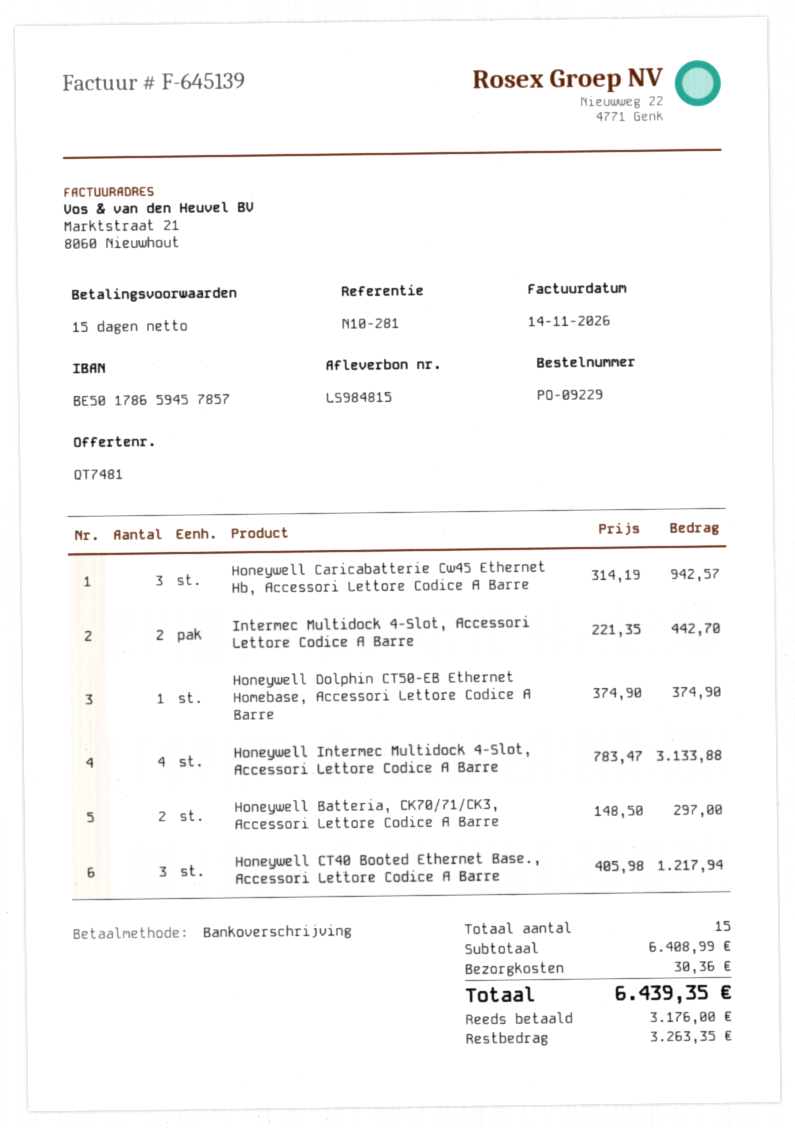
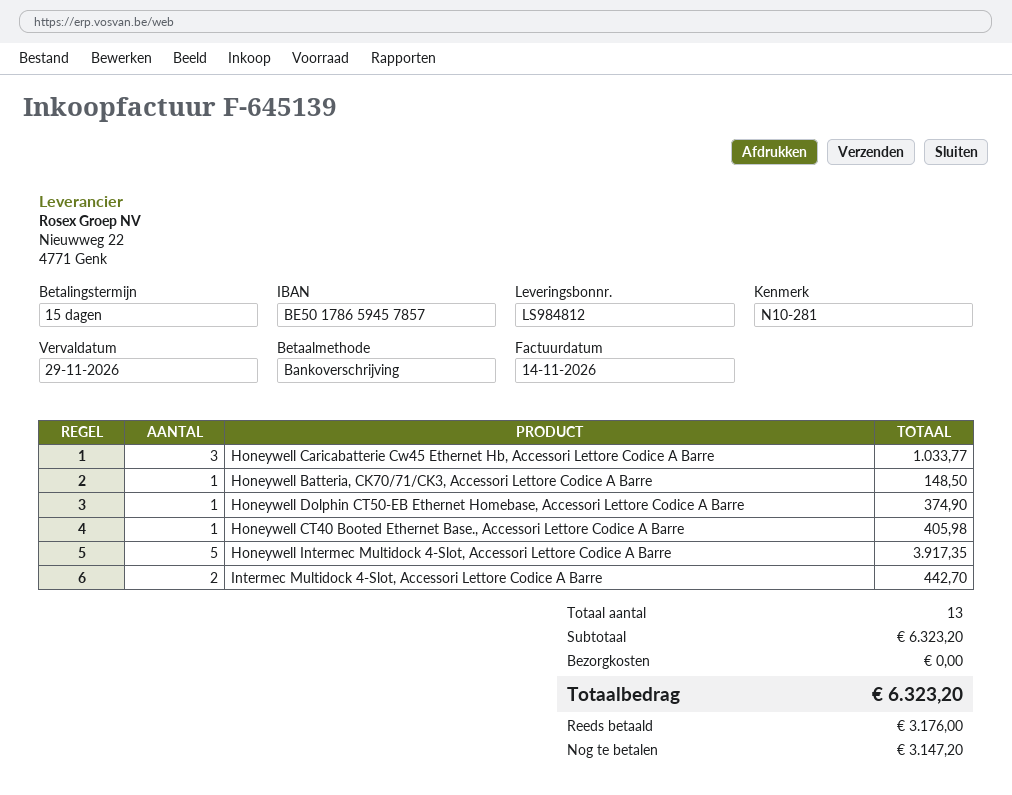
delivery note number: LS984815 -> LS984812
Honeywell Caricabatterie Cw45 Ethernet Hb, Accessori Lettore Codice A Barre: 3 for 942.57 -> 3 for 1033.77
Honeywell Intermec Multidock 4-Slot, Accessori Lettore Codice A Barre: 4 for 3133.88 -> 5 for 3917.35
Honeywell Batteria, CK70/71/CK3, Accessori Lettore Codice A Barre: 2 for 297.00 -> 1 for 148.50
Honeywell CT40 Booted Ethernet Base., Accessori Lettore Codice A Barre: 3 for 1217.94 -> 1 for 405.98
total quantity: 15 -> 13
subtotal: 6408.99 -> 6323.20
shipping: 30.36 -> 0.00
total: 6439.35 -> 6323.20
balance: 3263.35 -> 3147.20

